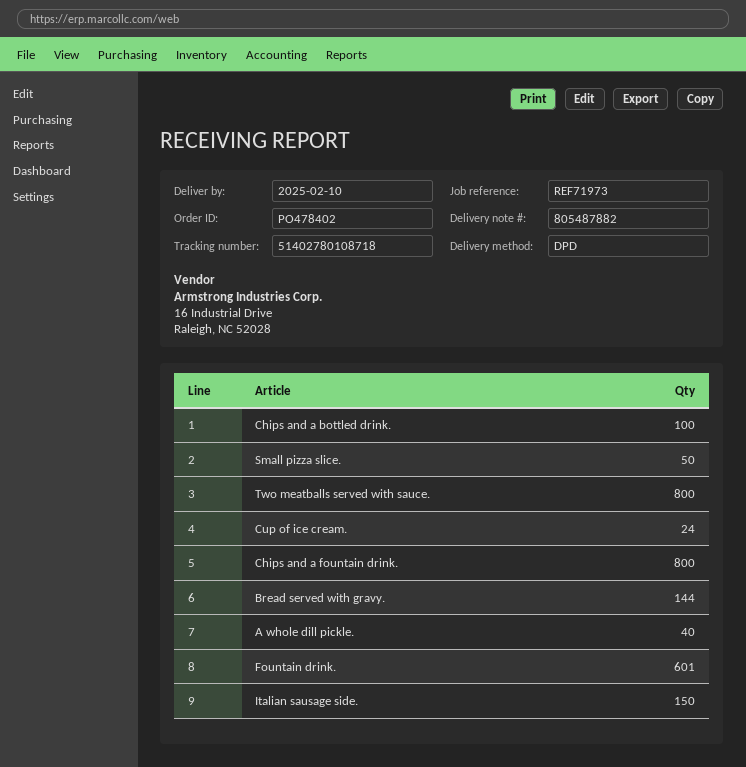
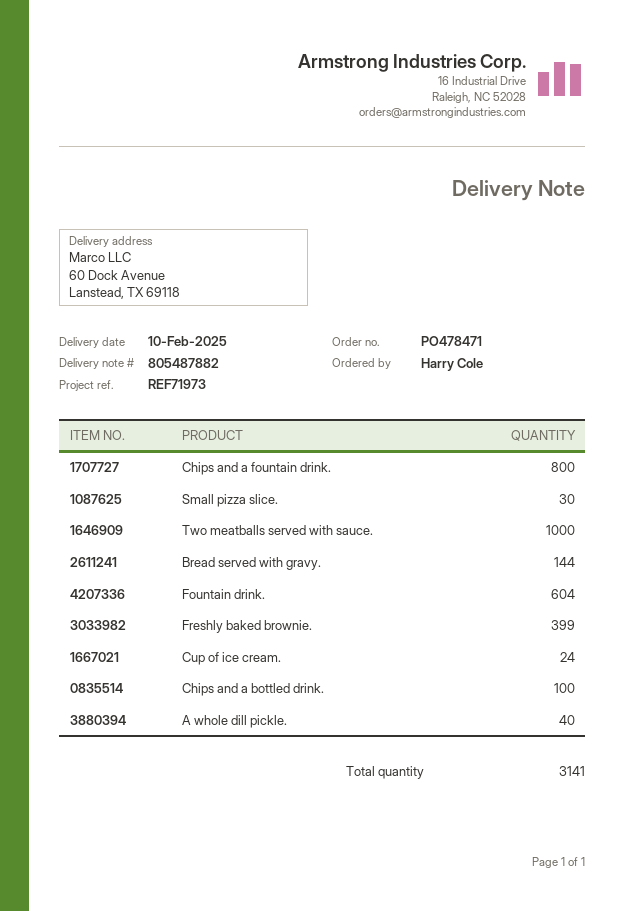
order number: PO478402 -> PO478471
Small pizza slice.: 50 -> 30
Two meatballs served with sauce.: 800 -> 1000
Fountain drink.: 601 -> 604
Italian sausage side.: 150 -> none
Freshly baked brownie.: none -> 399

